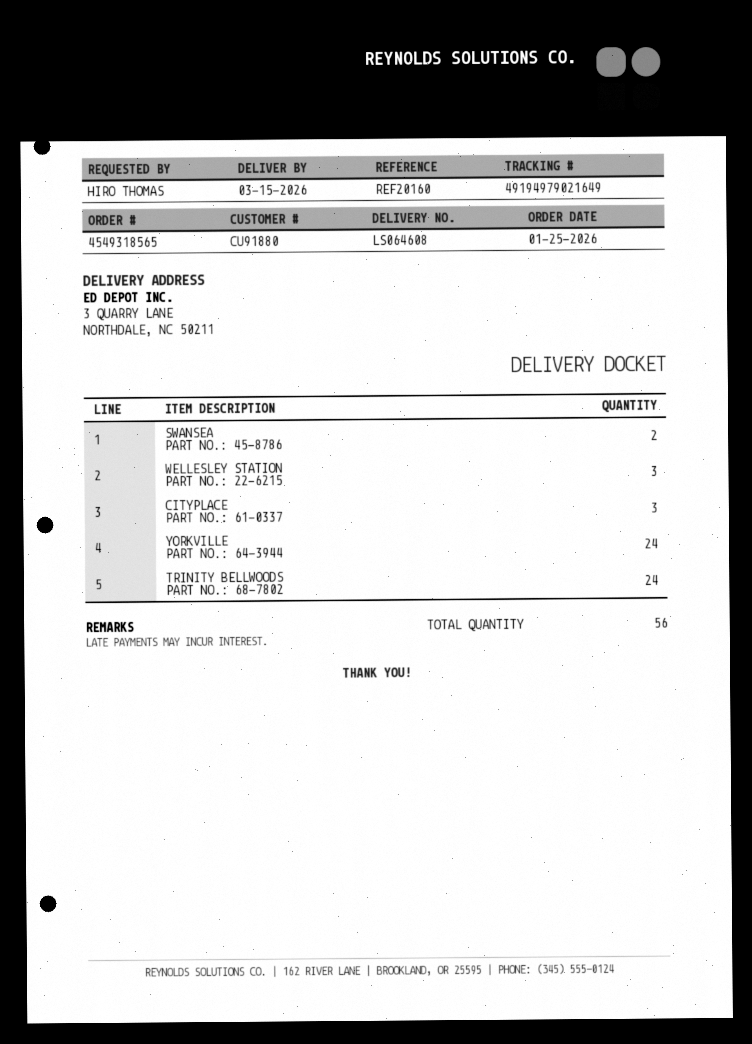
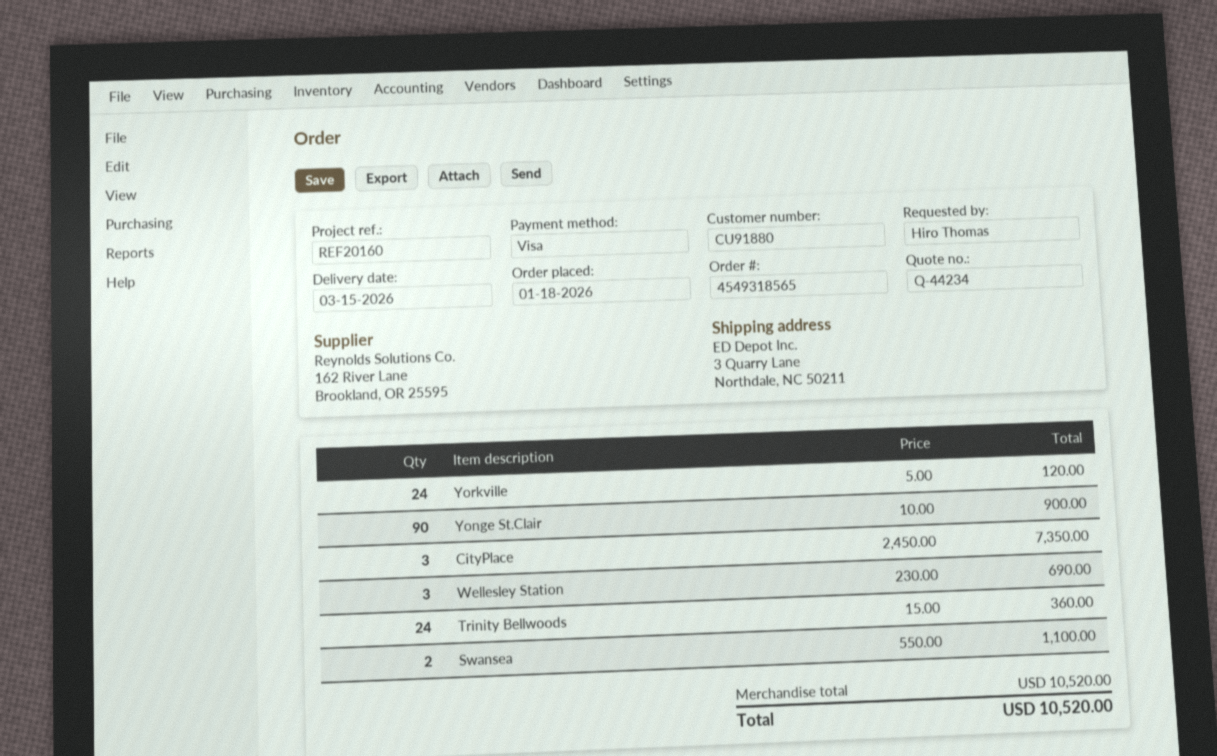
order date: 2026-01-25 -> 2026-01-18
Yonge St.Clair: none -> 90

